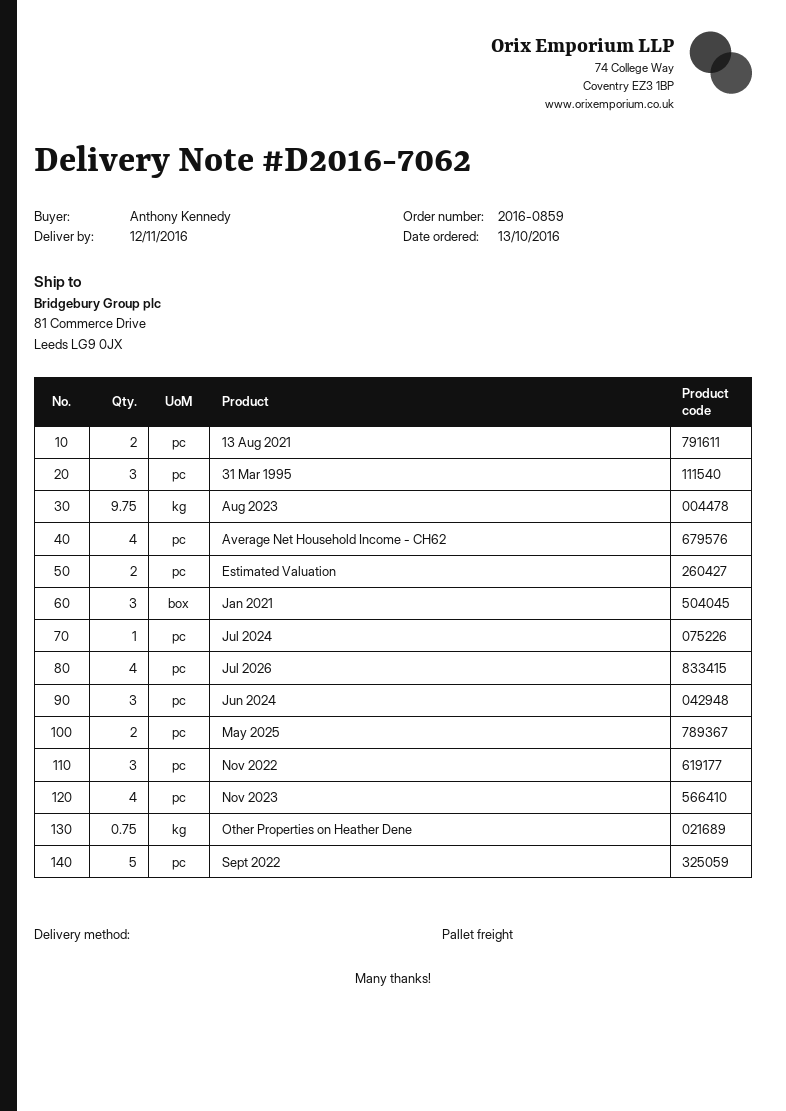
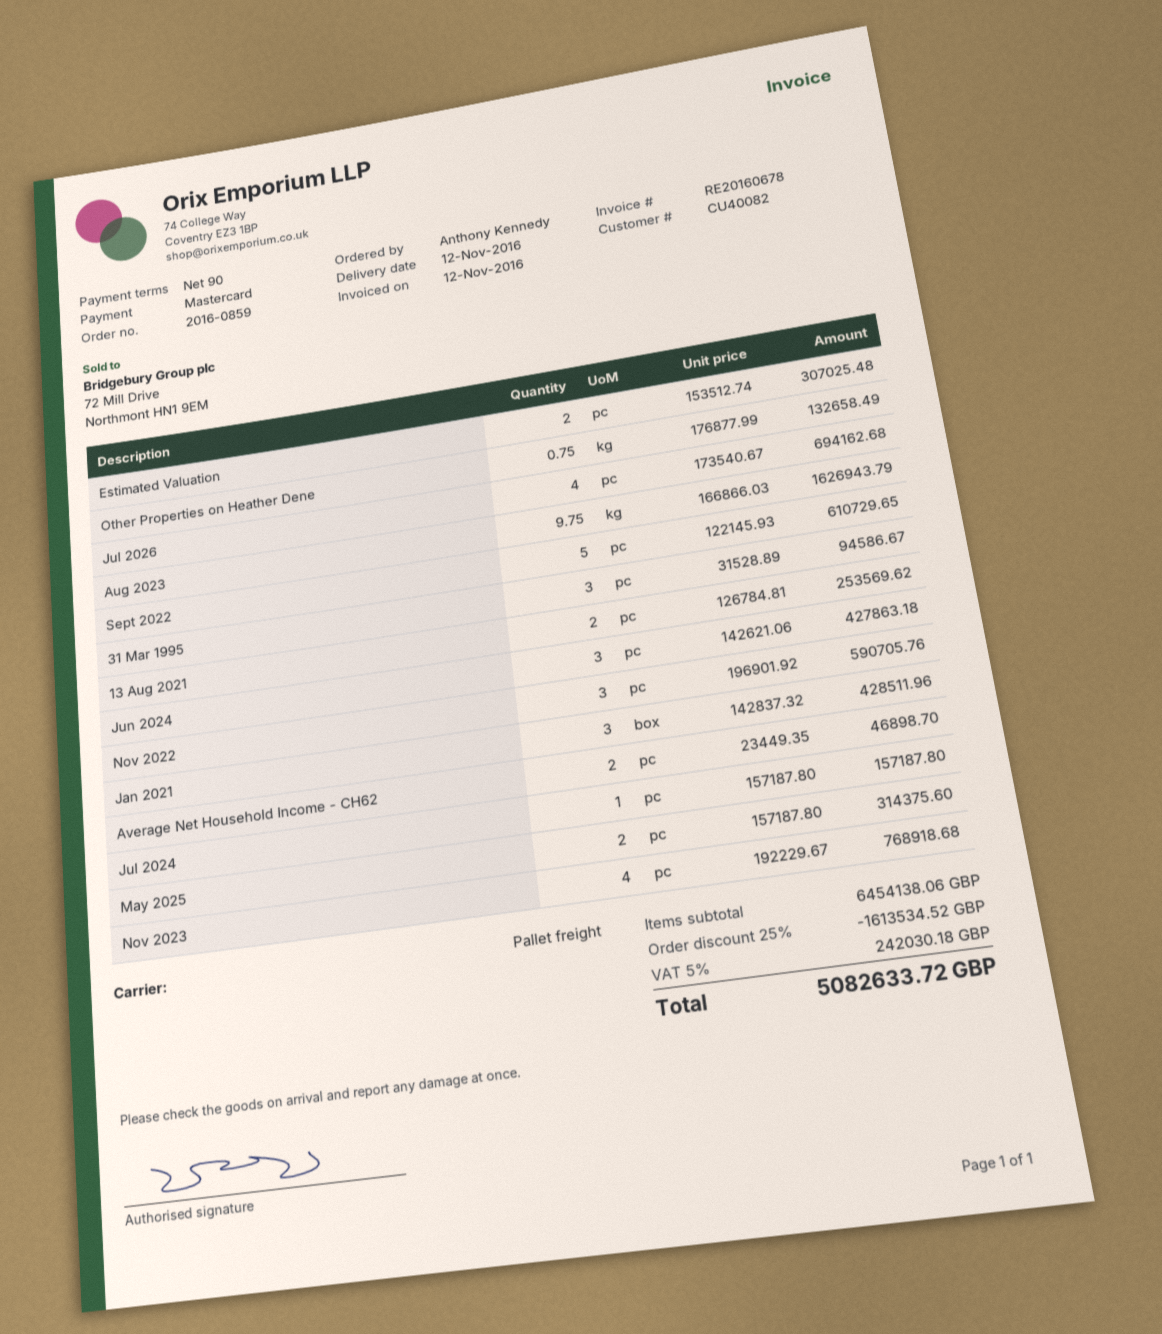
Average Net Household Income - CH62: 4 -> 2

